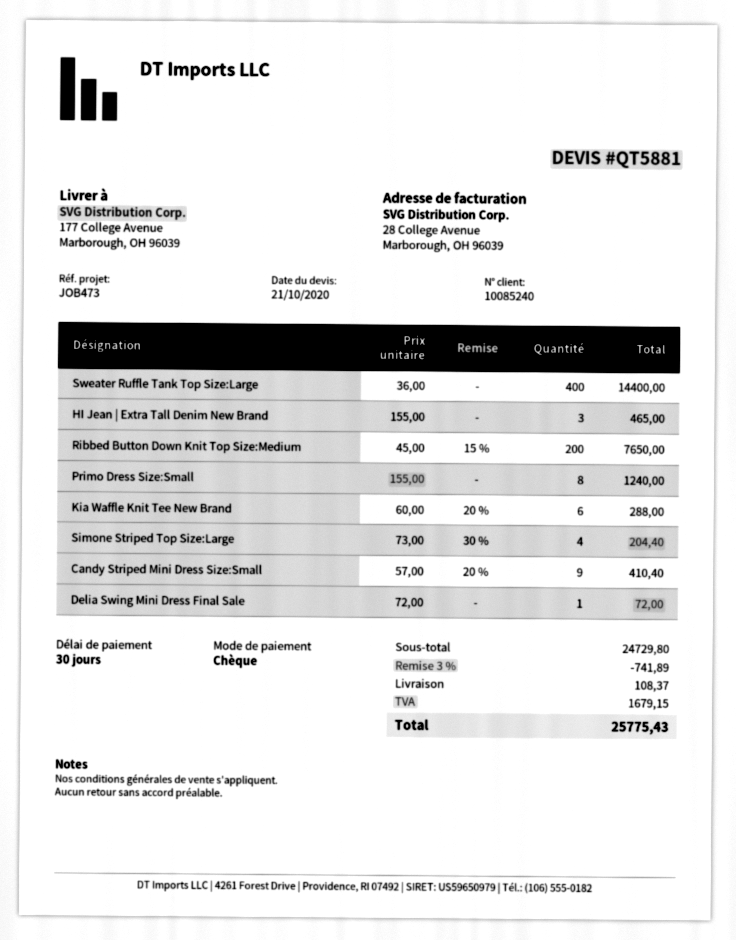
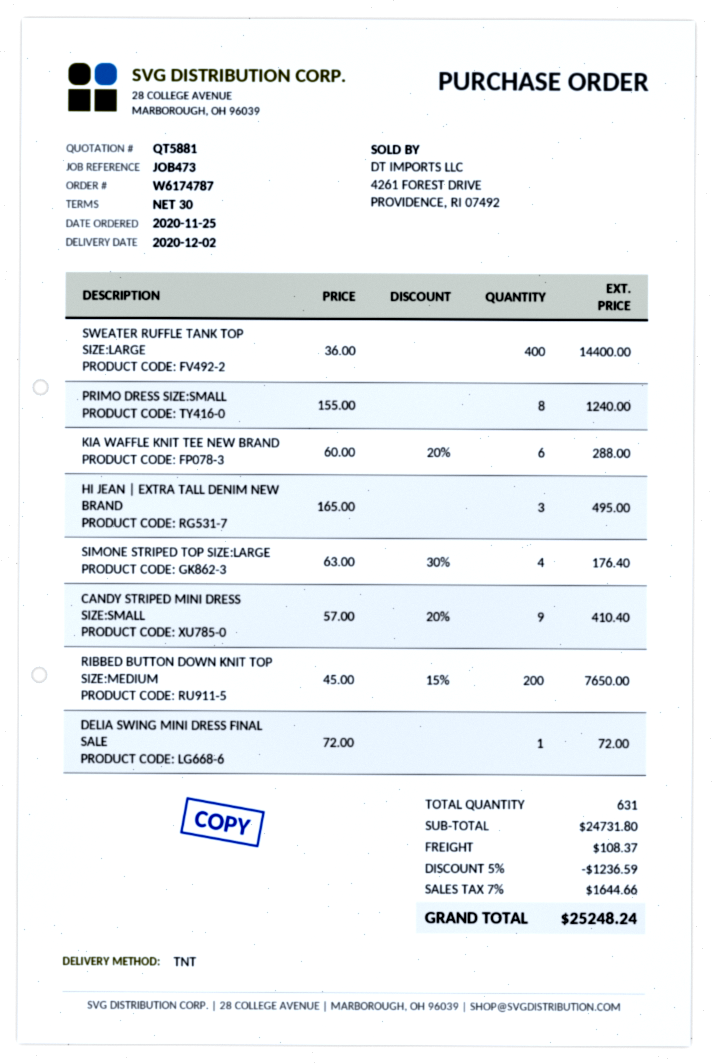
HI Jean | Extra Tall Denim New Brand: 3 x 155.00 = 465.00 -> 3 x 165.00 = 495.00
Simone Striped Top Size:Large: 4 x 73.00 - 30% = 204.40 -> 4 x 63.00 - 30% = 176.40
subtotal: 24729.80 -> 24731.80
discount: 3% = 741.89 -> 5% = 1236.59
tax: 1679.15 -> 1644.66
total: 25775.43 -> 25248.24

